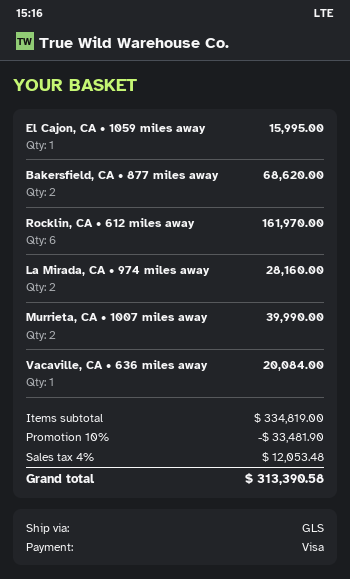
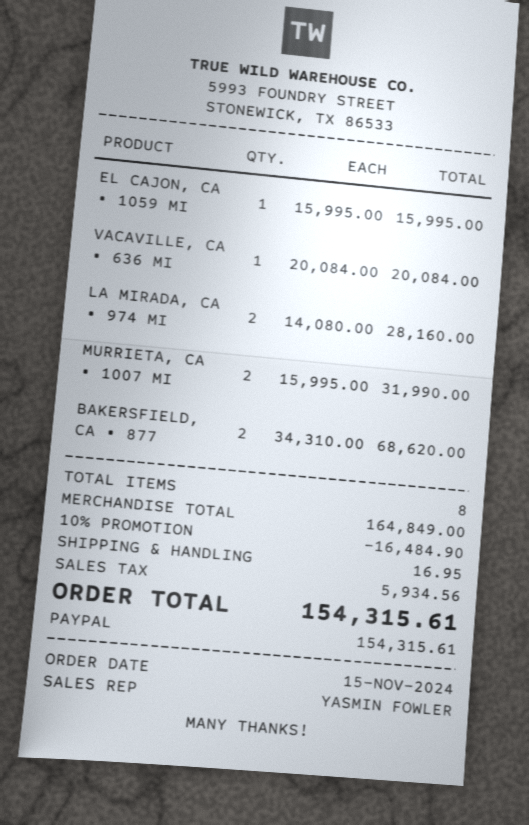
payment method: Visa -> PayPal
Rocklin, CA • 612 miles away: 6 for 161970.00 -> none
Murrieta, CA • 1007 miles away: 2 for 39990.00 -> 2 for 31990.00
subtotal: 334819.00 -> 164849.00
discount: 10% = 33481.90 -> 10% = 16484.90
shipping: none -> 16.95
tax: 12053.48 -> 5934.56
total: 313390.58 -> 154315.61

